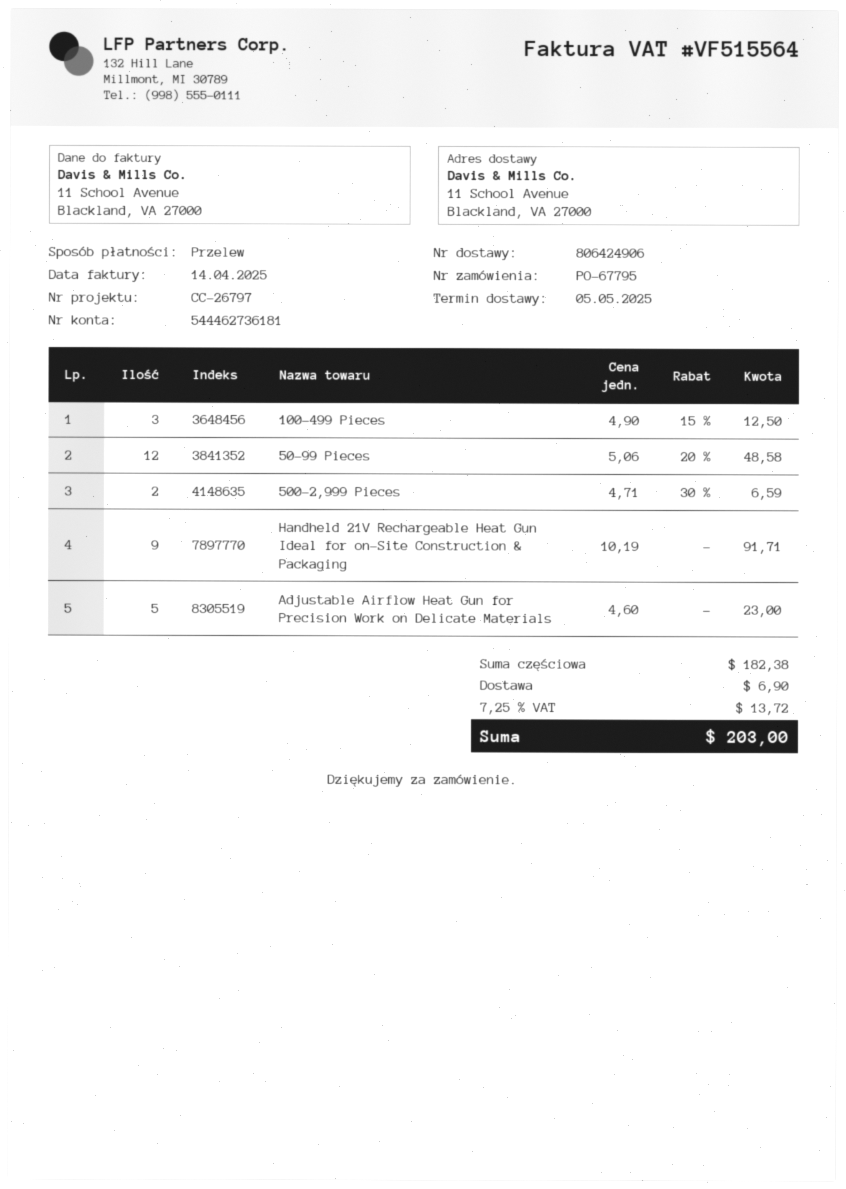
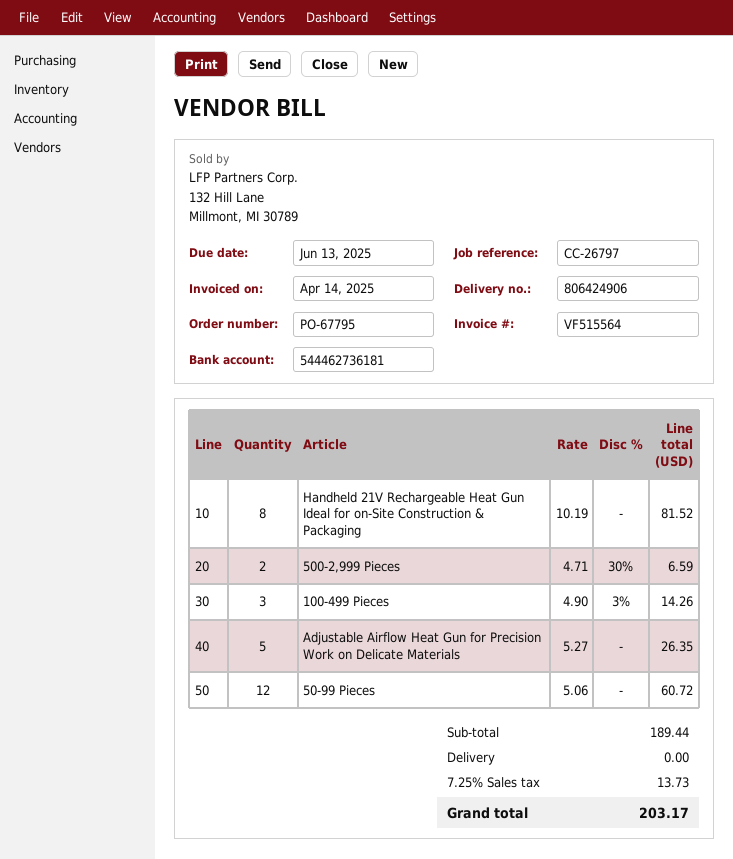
100-499 Pieces: 3 x 4.90 - 15% = 12.50 -> 3 x 4.90 - 3% = 14.26
50-99 Pieces: 12 x 5.06 - 20% = 48.58 -> 12 x 5.06 = 60.72
Handheld 21V Rechargeable Heat Gun Ideal for on-Site Construction & Packaging: 9 x 10.19 = 91.71 -> 8 x 10.19 = 81.52
Adjustable Airflow Heat Gun for Precision Work on Delicate Materials: 5 x 4.60 = 23.00 -> 5 x 5.27 = 26.35
subtotal: 182.38 -> 189.44
shipping: 6.90 -> 0.00
tax: 7.25% = 13.72 -> 7.25% = 13.73
total: 203.00 -> 203.17

